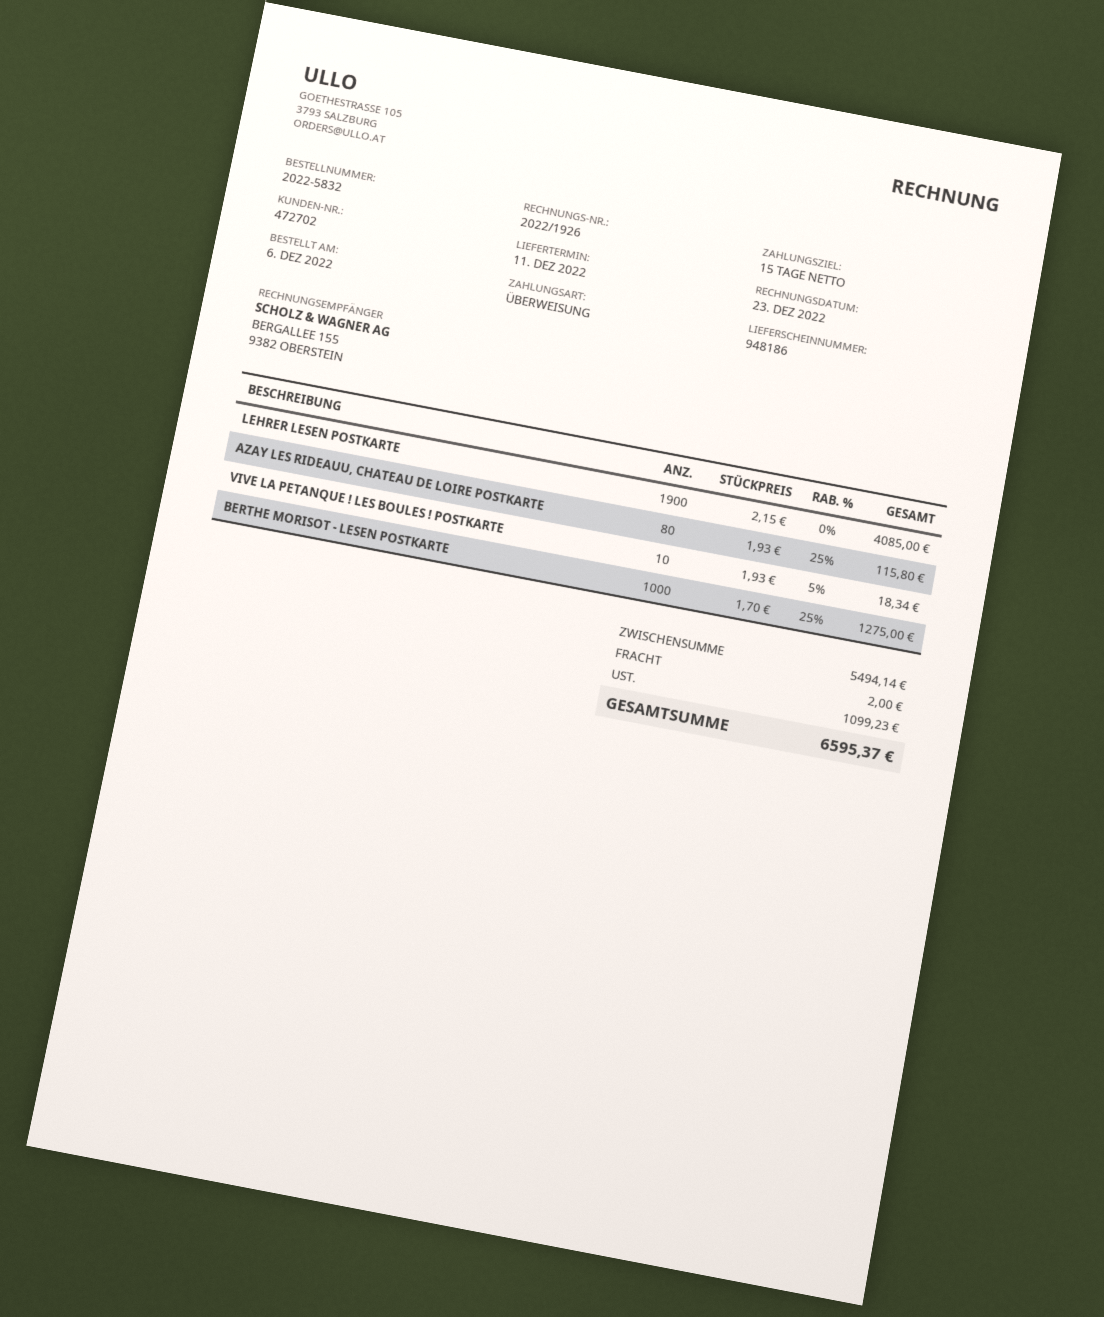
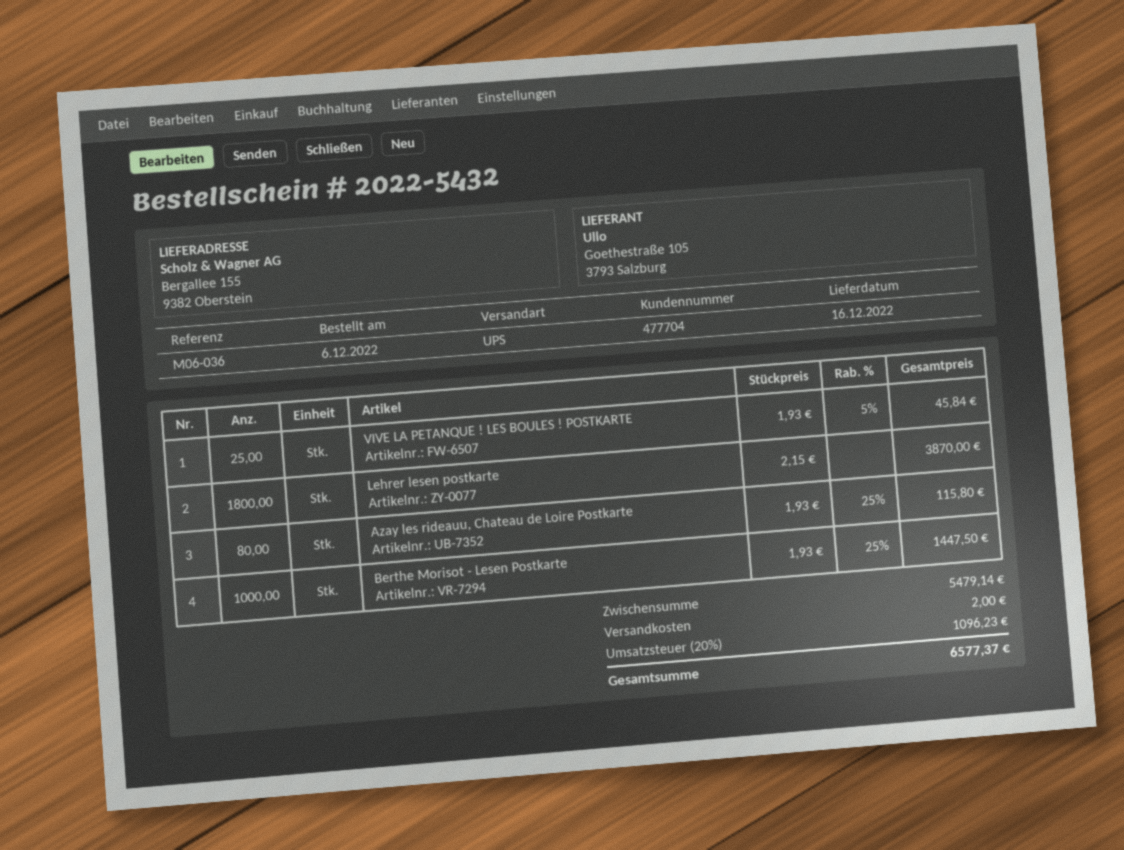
order number: 2022-5832 -> 2022-5432
delivery date: 2022-12-11 -> 2022-12-16
customer number: 472702 -> 477704
LEHRER LESEN POSTKARTE: 1900 x 2.15 = 4085.00 -> 1800 x 2.15 = 3870.00
VIVE LA PETANQUE ! LES BOULES ! POSTKARTE: 10 x 1.93 - 5% = 18.34 -> 25 x 1.93 - 5% = 45.84
BERTHE MORISOT - LESEN POSTKARTE: 1000 x 1.70 - 25% = 1275.00 -> 1000 x 1.93 - 25% = 1447.50
subtotal: 5494.14 -> 5479.14
tax: 1099.23 -> 1096.23
total: 6595.37 -> 6577.37

